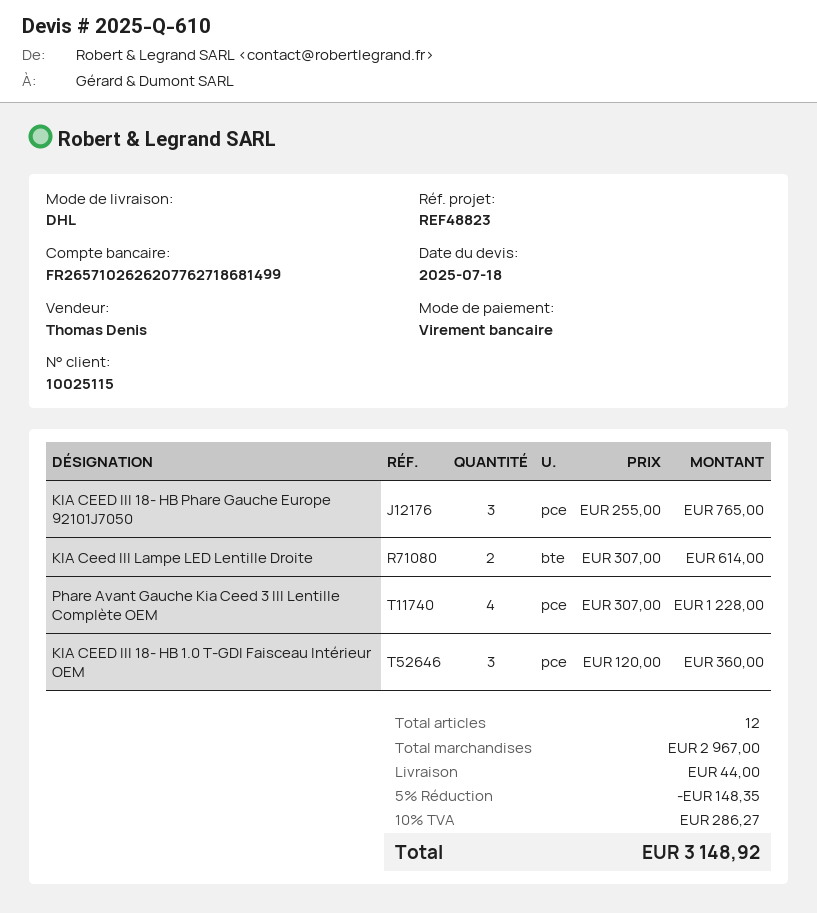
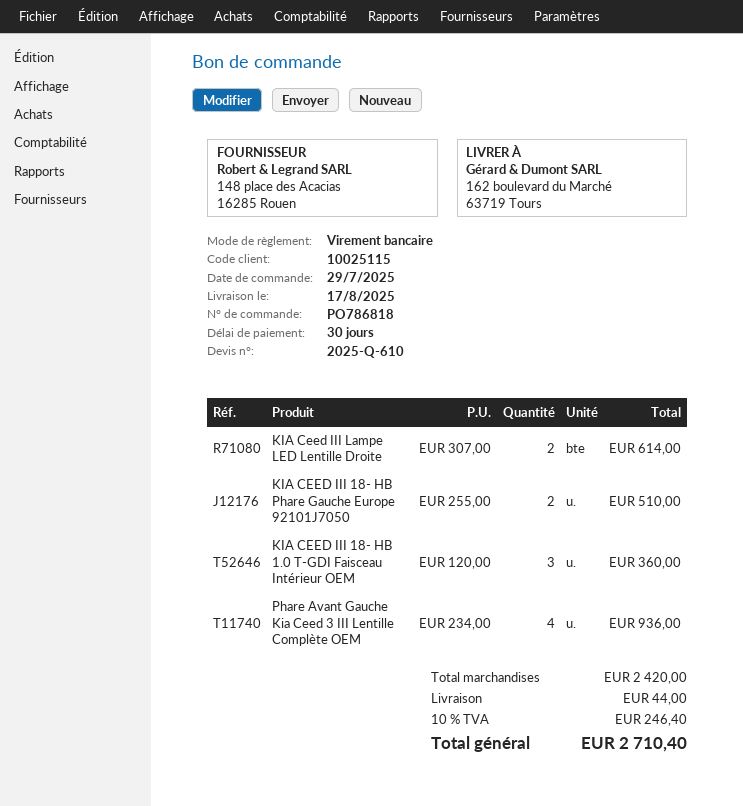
KIA CEED III 18- HB Phare Gauche Europe 92101J7050: 3 x 255.00 = 765.00 -> 2 x 255.00 = 510.00
Phare Avant Gauche Kia Ceed 3 III Lentille Complète OEM: 4 x 307.00 = 1228.00 -> 4 x 234.00 = 936.00
subtotal: 2967.00 -> 2420.00
discount: 5% = 148.35 -> none
tax: 10% = 286.27 -> 10% = 246.40
total: 3148.92 -> 2710.40

